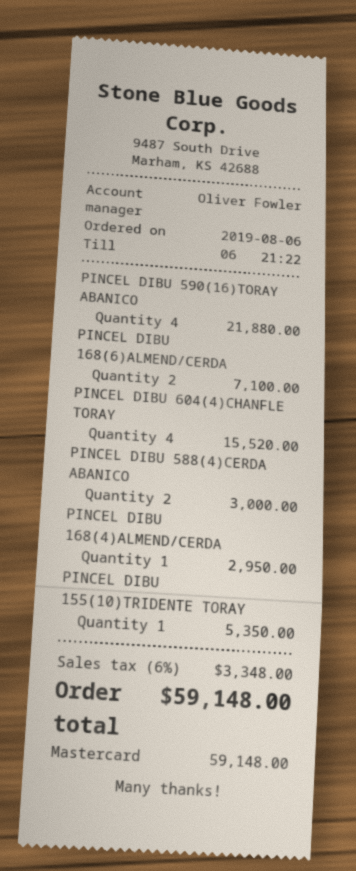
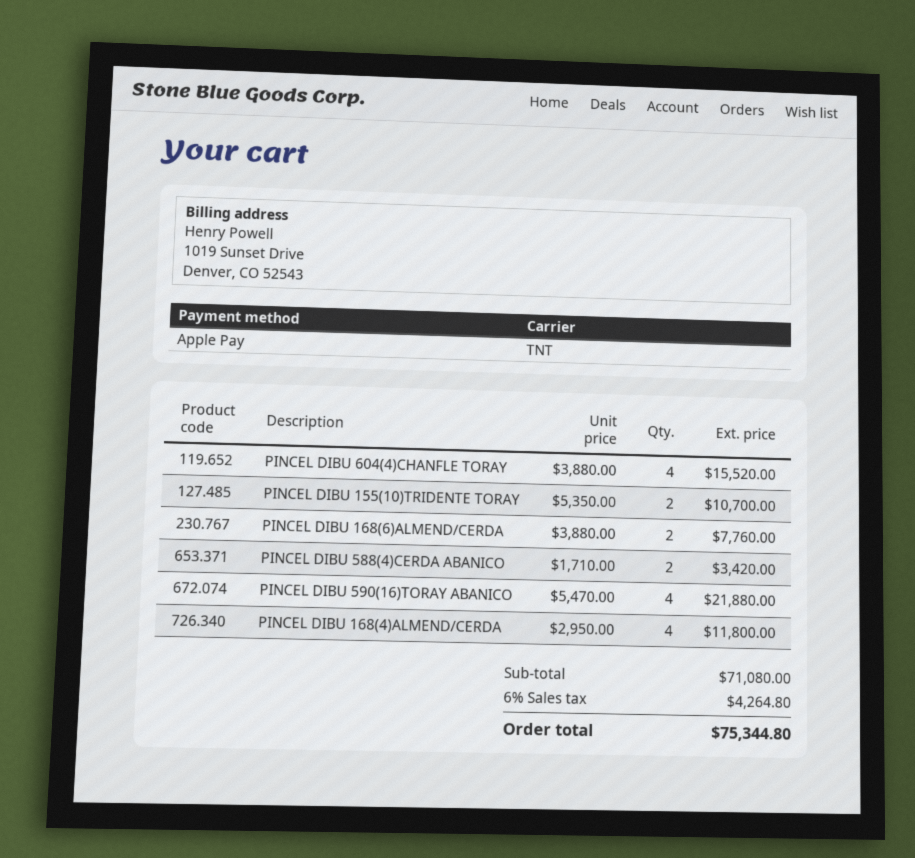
payment method: Mastercard -> Apple Pay
PINCEL DIBU 168(6)ALMEND/CERDA: 2 for 7100.00 -> 2 for 7760.00
PINCEL DIBU 588(4)CERDA ABANICO: 2 for 3000.00 -> 2 for 3420.00
PINCEL DIBU 168(4)ALMEND/CERDA: 1 for 2950.00 -> 4 for 11800.00
PINCEL DIBU 155(10)TRIDENTE TORAY: 1 for 5350.00 -> 2 for 10700.00
tax: 6% = 3348.00 -> 6% = 4264.80
total: 59148.00 -> 75344.80

